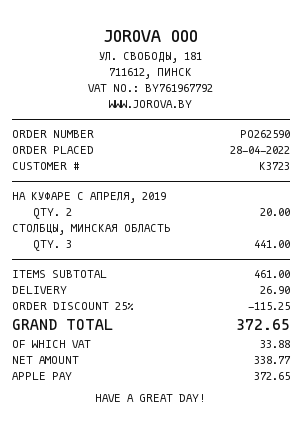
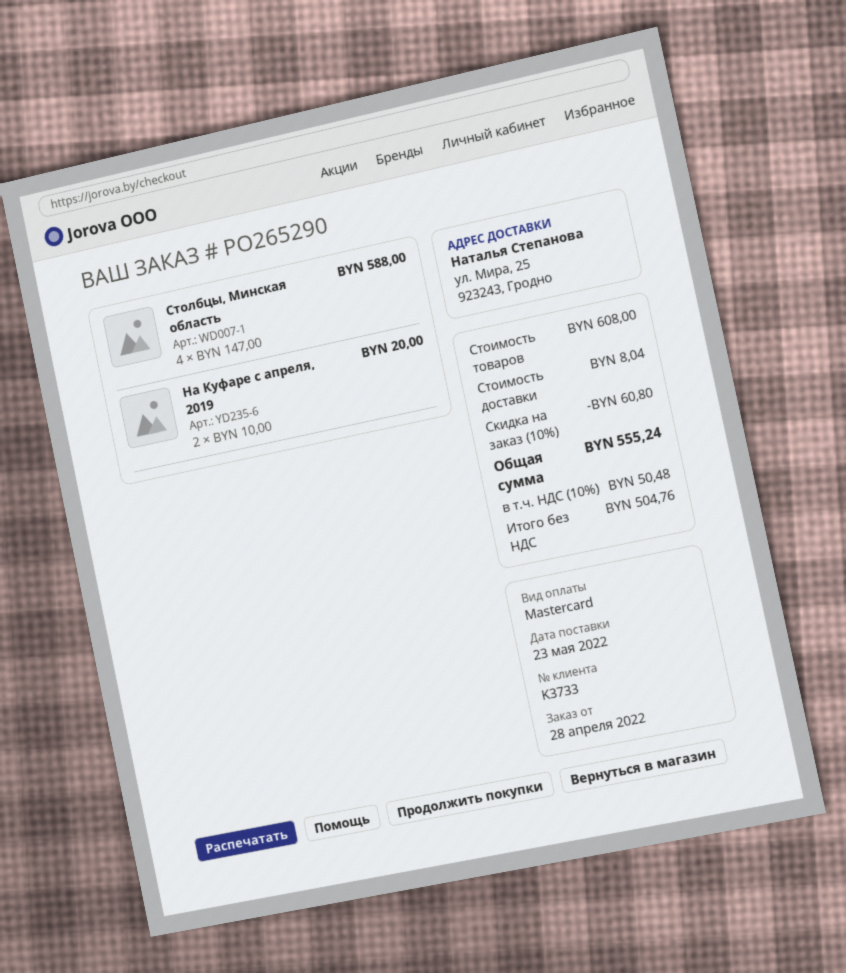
order number: PO262590 -> PO265290
customer number: K3723 -> K3733
payment method: Apple Pay -> Mastercard
СТОЛБЦЫ, МИНСКАЯ ОБЛАСТЬ: 3 for 441.00 -> 4 for 588.00
subtotal: 461.00 -> 608.00
discount: 25% = 115.25 -> 10% = 60.80
shipping: 26.90 -> 8.04
net: 338.77 -> 504.76
tax: 33.88 -> 50.48
total: 372.65 -> 555.24

